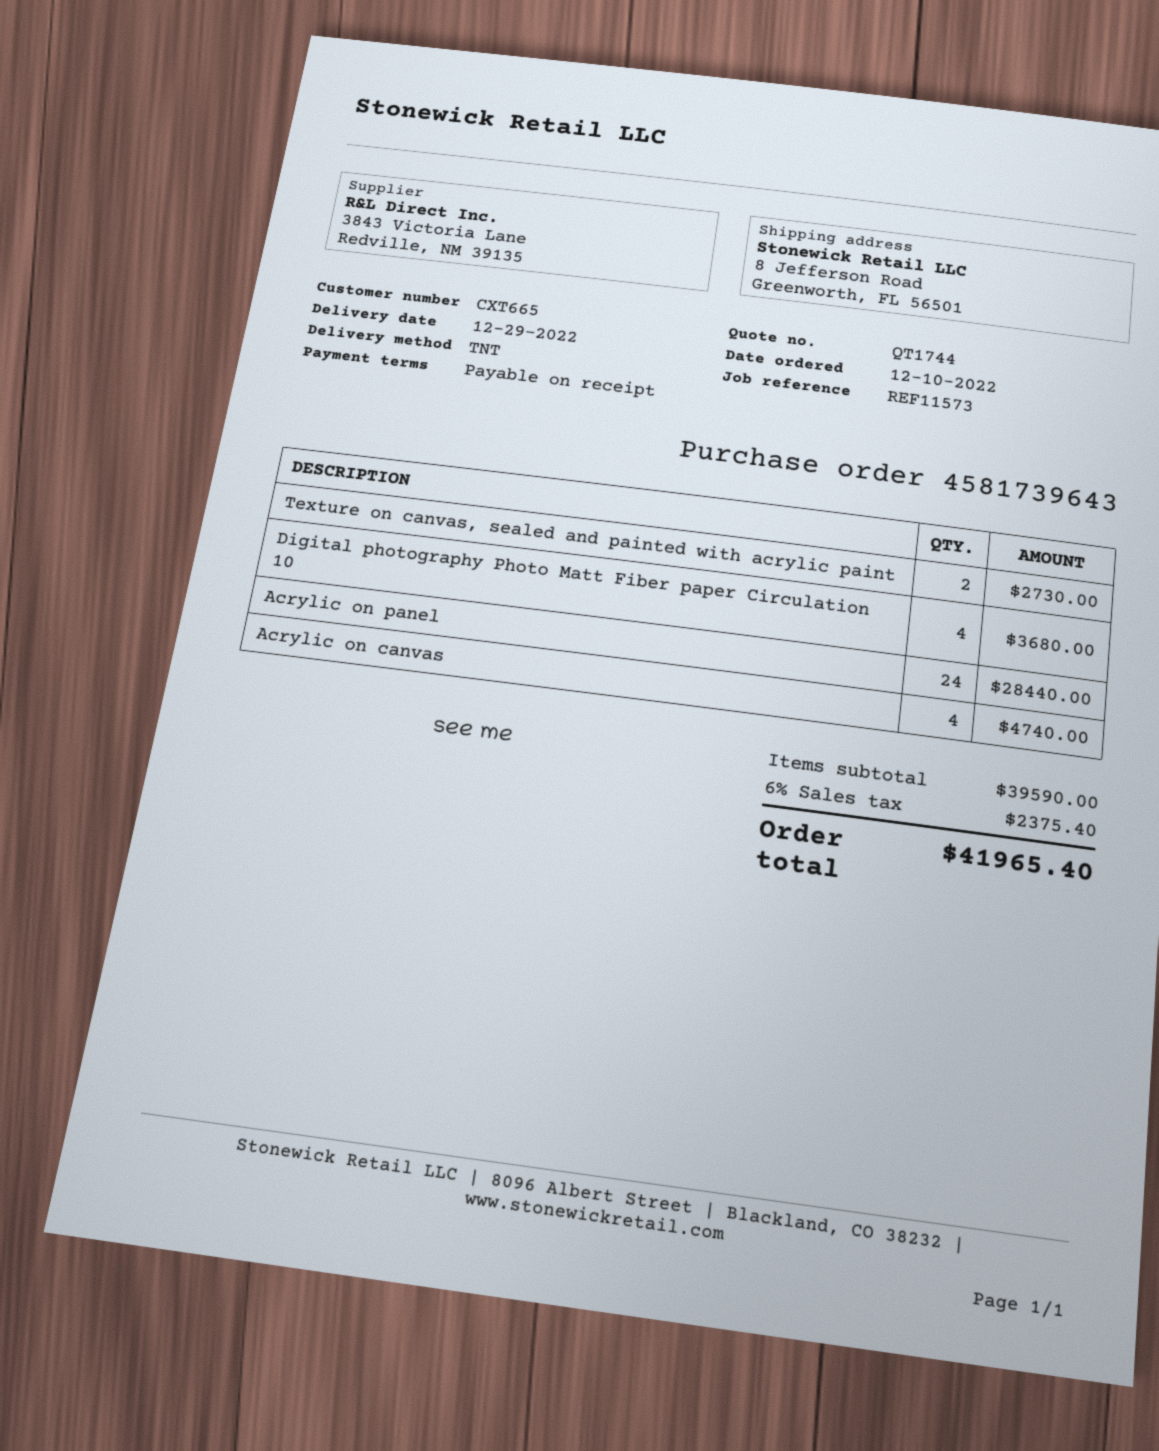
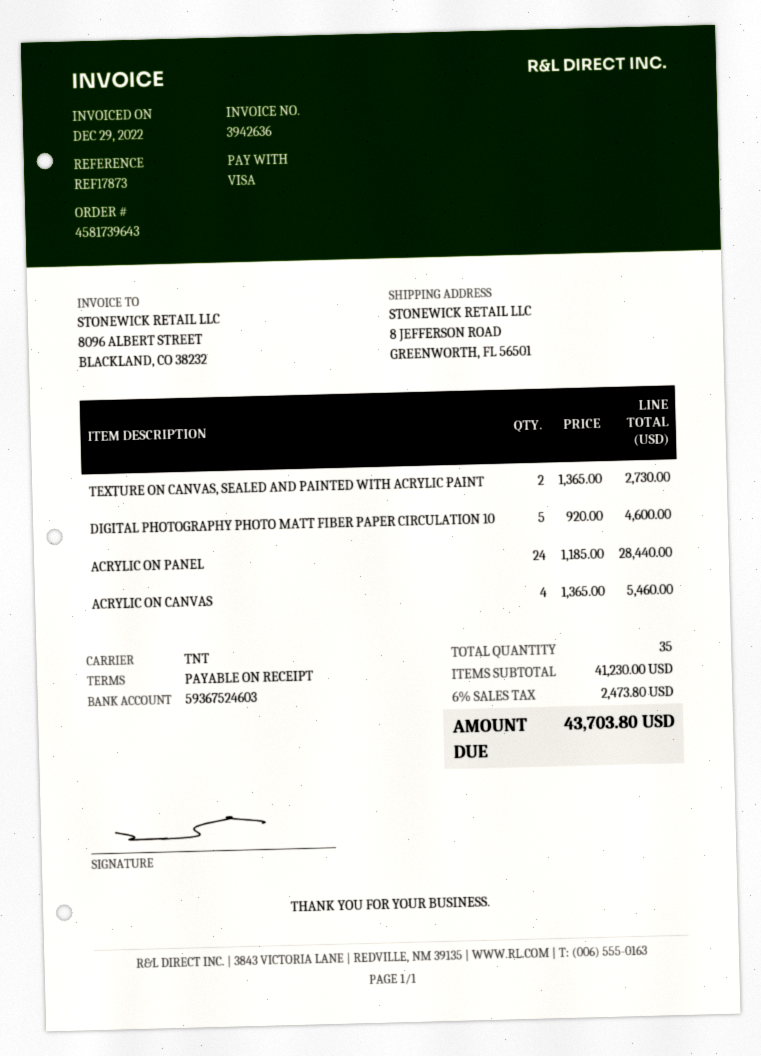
reference: REF11573 -> REF17873
Digital photography Photo Matt Fiber paper Circulation 10: 4 for 3680.00 -> 5 for 4600.00
Acrylic on canvas: 4 for 4740.00 -> 4 for 5460.00
subtotal: 39590.00 -> 41230.00
tax: 6% = 2375.40 -> 6% = 2473.80
total: 41965.40 -> 43703.80

